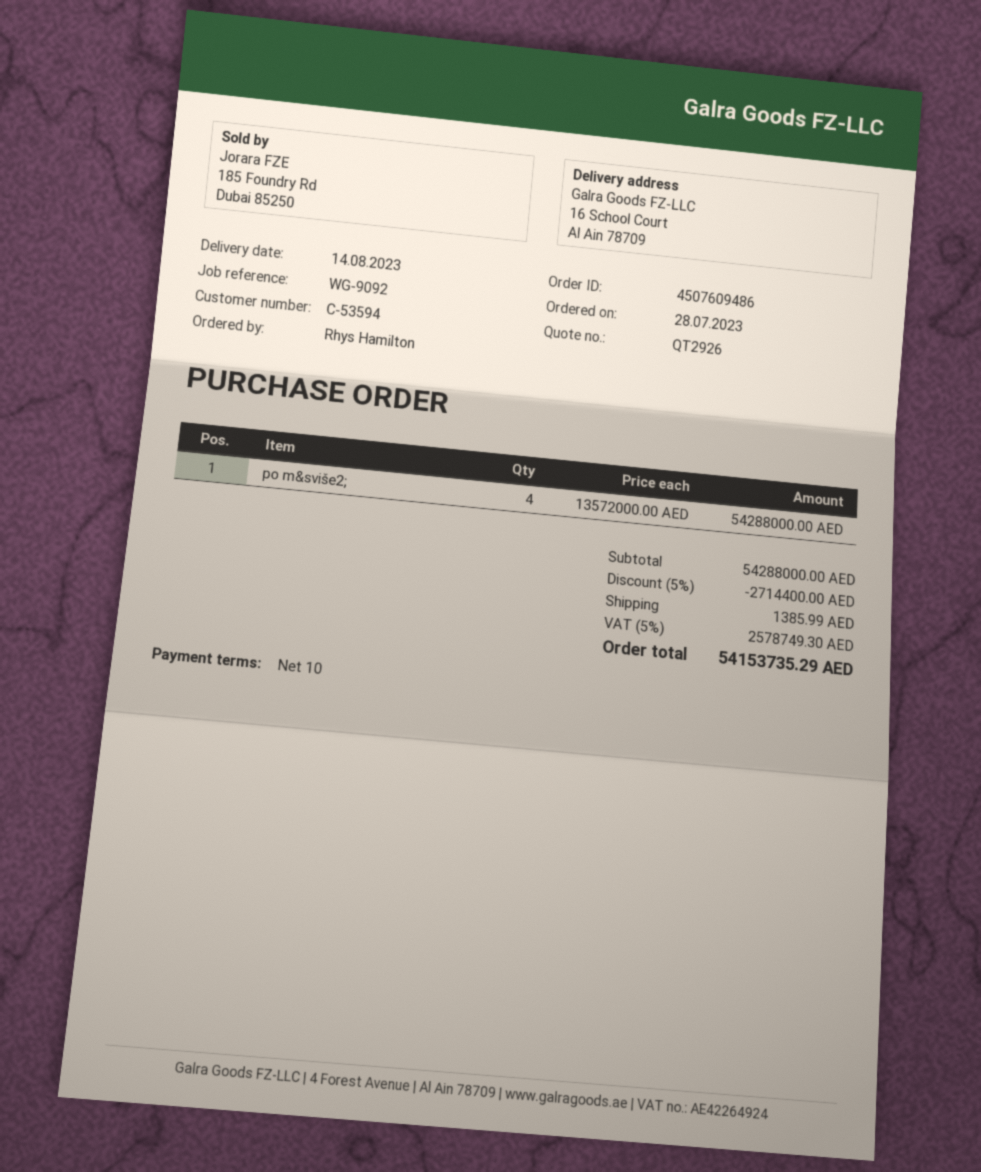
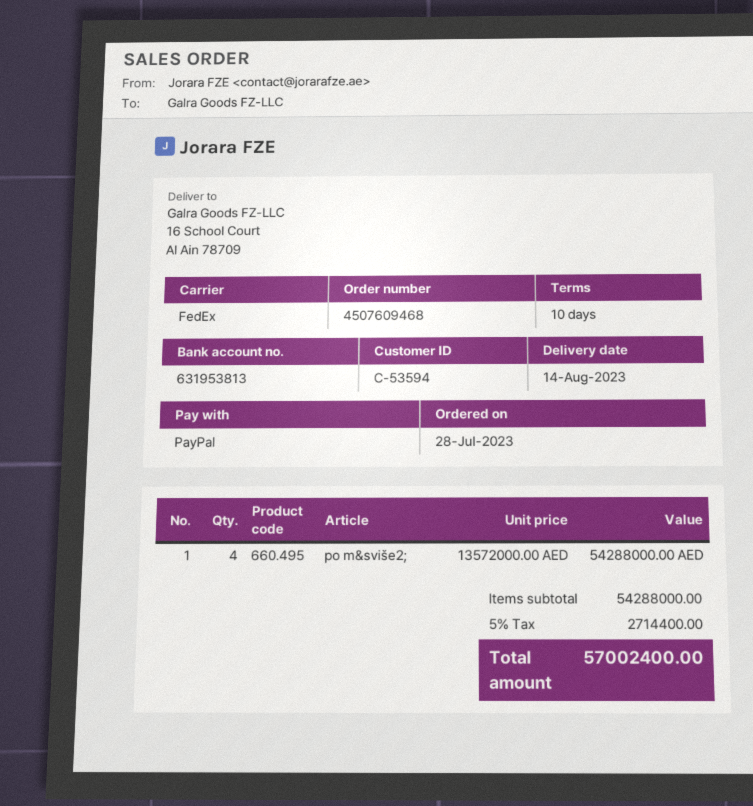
order number: 4507609486 -> 4507609468
discount: 5% = 2714400.00 -> none
shipping: 1385.99 -> none
tax: 5% = 2578749.30 -> 5% = 2714400.00
total: 54153735.29 -> 57002400.00

